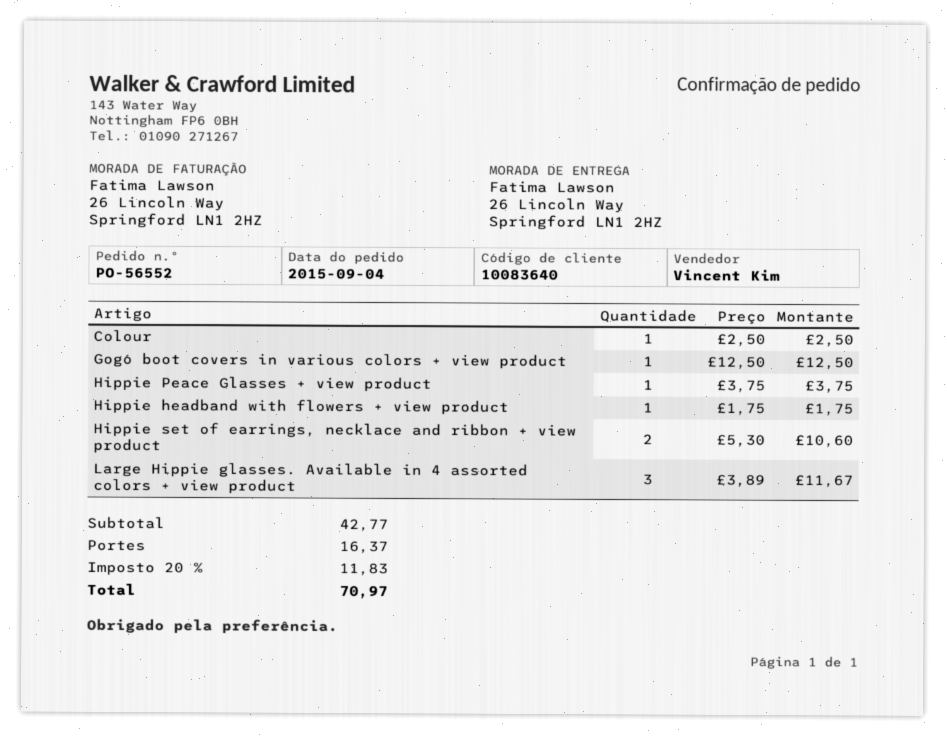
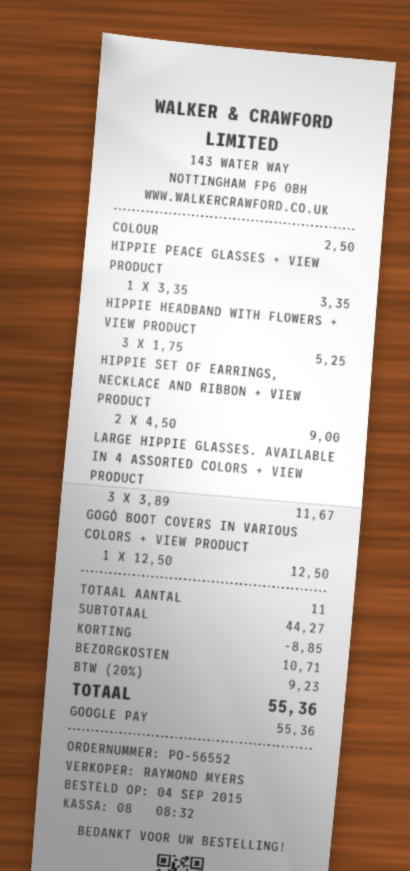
sales rep: Vincent Kim -> RAYMOND MYERS
Hippie Peace Glasses + view product: 1 x 3.75 = 3.75 -> 1 x 3.35 = 3.35
Hippie headband with flowers + view product: 1 x 1.75 = 1.75 -> 3 x 1.75 = 5.25
Hippie set of earrings, necklace and ribbon + view product: 2 x 5.30 = 10.60 -> 2 x 4.50 = 9.00
subtotal: 42.77 -> 44.27
discount: none -> 8.85
shipping: 16.37 -> 10.71
tax: 20% = 11.83 -> 20% = 9.23
total: 70.97 -> 55.36

